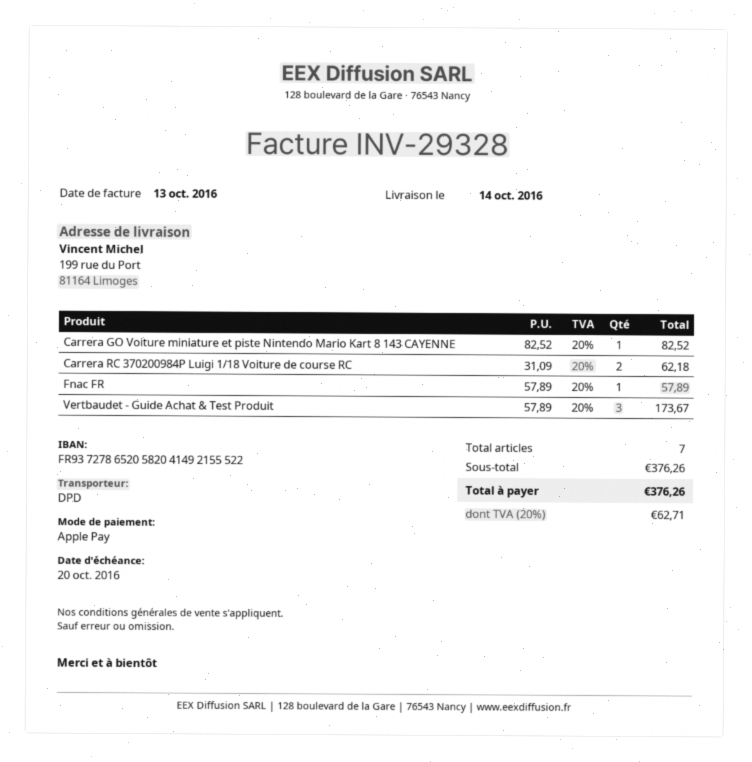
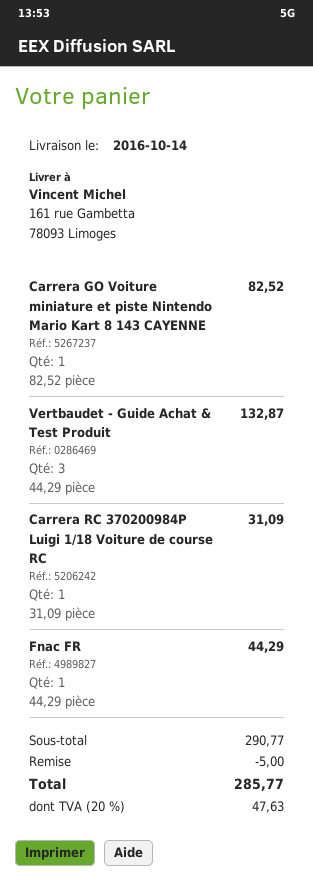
ship to: 199 rue du Port, 81164 Limoges -> 161 rue Gambetta, 78093 Limoges
Carrera RC 370200984P Luigi 1/18 Voiture de course RC: 2 x 31.09 = 62.18 -> 1 x 31.09 = 31.09
Fnac FR: 1 x 57.89 = 57.89 -> 1 x 44.29 = 44.29
Vertbaudet - Guide Achat & Test Produit: 3 x 57.89 = 173.67 -> 3 x 44.29 = 132.87
subtotal: 376.26 -> 290.77
discount: none -> 5.00
tax: 20% = 62.71 -> 20% = 47.63
total: 376.26 -> 285.77

